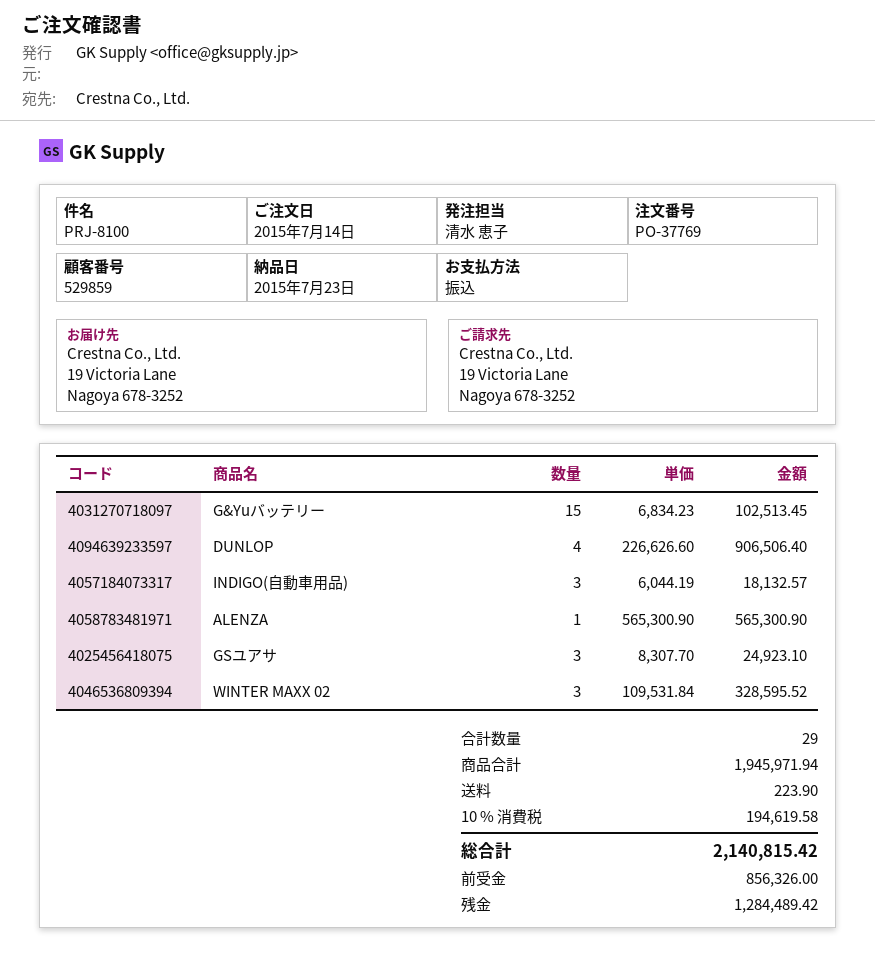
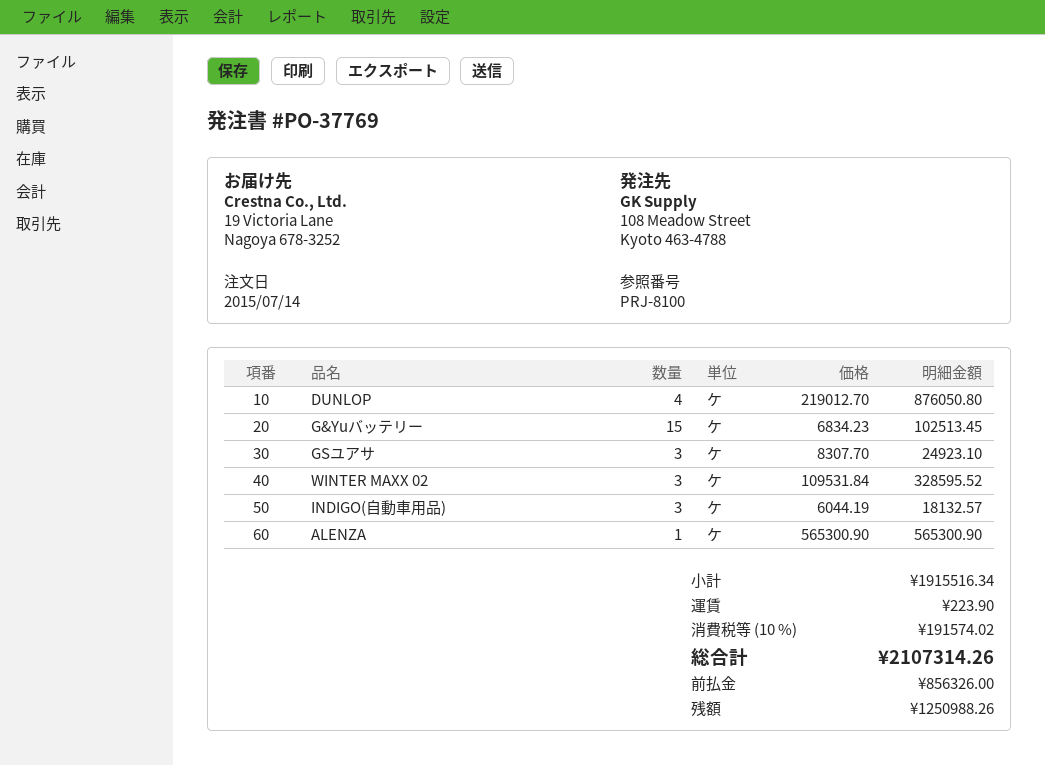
DUNLOP: 4 x 226626.60 = 906506.40 -> 4 x 219012.70 = 876050.80
subtotal: 1945971.94 -> 1915516.34
tax: 10% = 194619.58 -> 10% = 191574.02
total: 2140815.42 -> 2107314.26
balance: 1284489.42 -> 1250988.26

